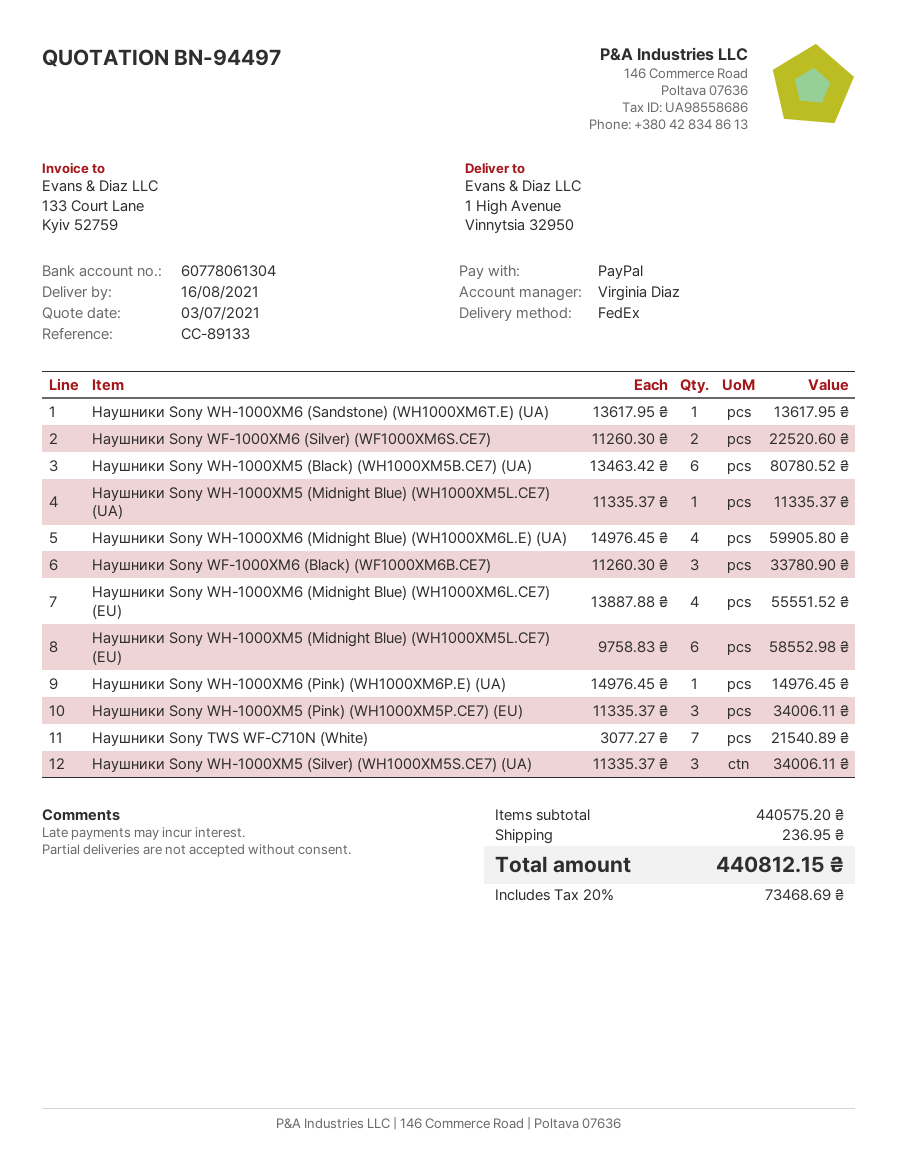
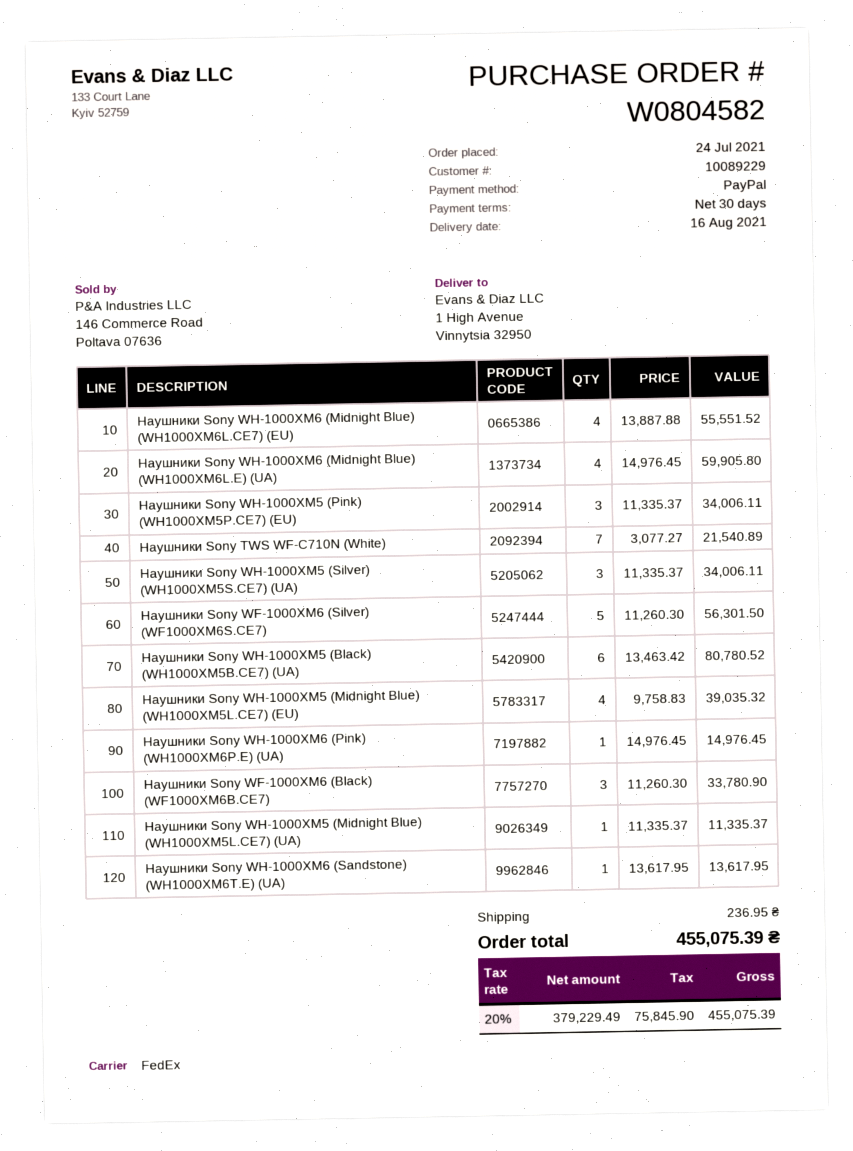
Наушники Sony WF-1000XM6 (Silver) (WF1000XM6S.CE7): 2 x 11260.30 = 22520.60 -> 5 x 11260.30 = 56301.50
Наушники Sony WH-1000XM5 (Midnight Blue) (WH1000XM5L.CE7) (EU): 6 x 9758.83 = 58552.98 -> 4 x 9758.83 = 39035.32
tax: 20% = 73468.69 -> 20% = 75845.90
total: 440812.15 -> 455075.39

